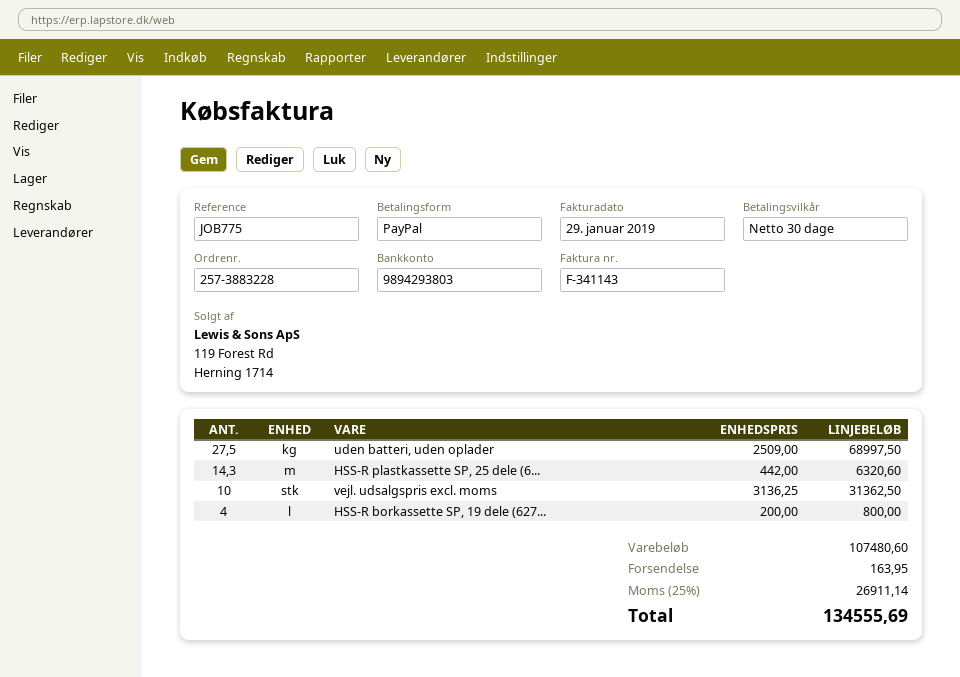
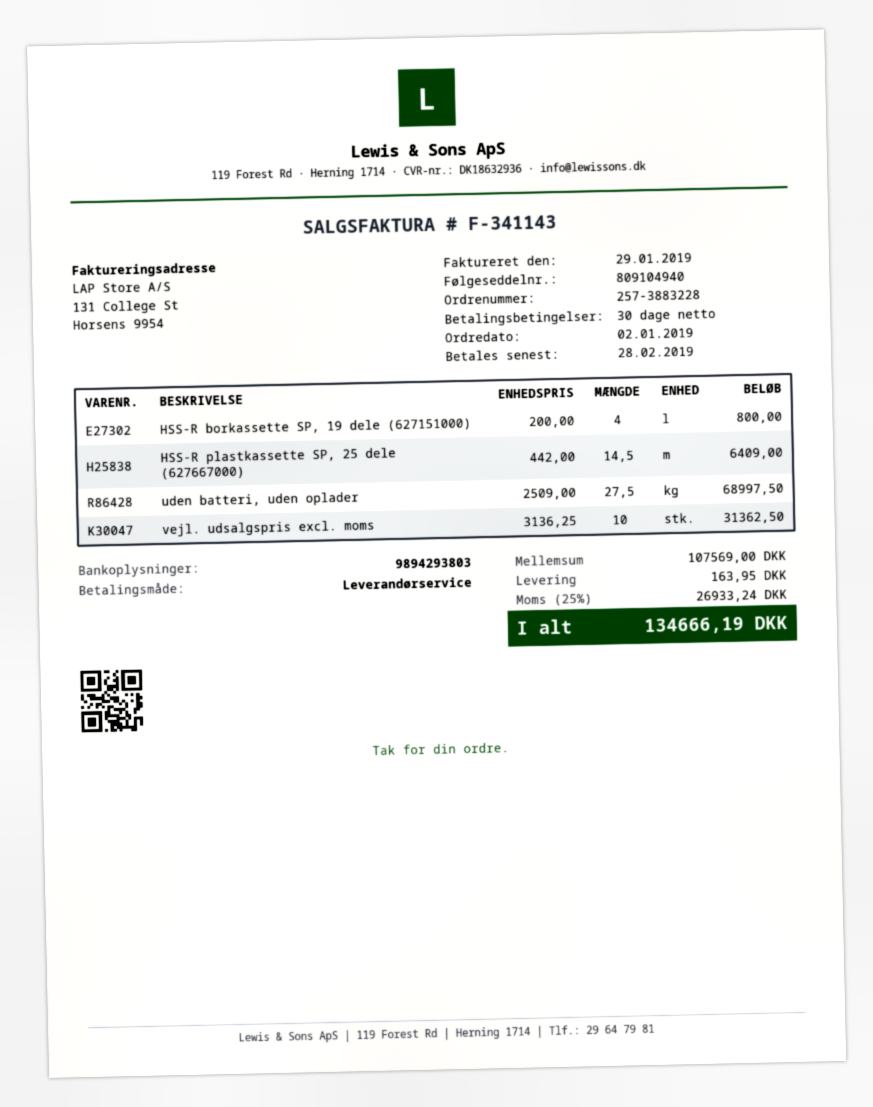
payment method: PayPal -> direct debit
HSS-R plastkassette SP, 25 dele (6...: 14.3 x 442.00 = 6320.60 -> 14.5 x 442.00 = 6409.00
subtotal: 107480.60 -> 107569.00
tax: 25% = 26911.14 -> 25% = 26933.24
total: 134555.69 -> 134666.19

